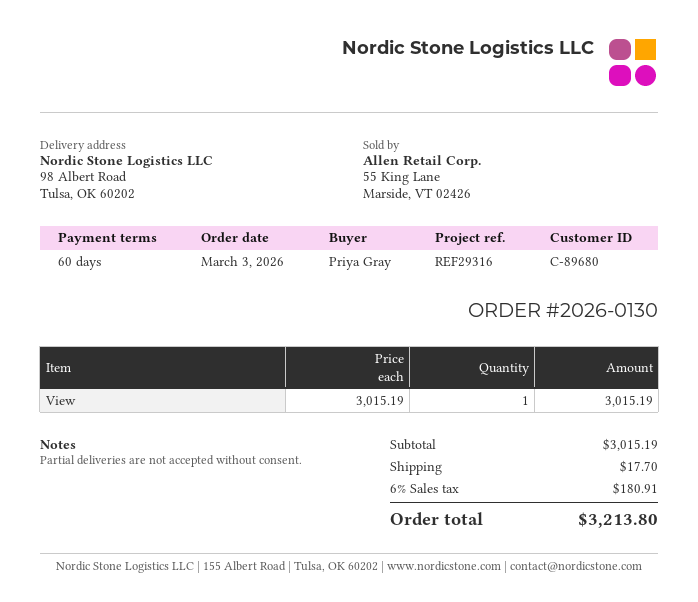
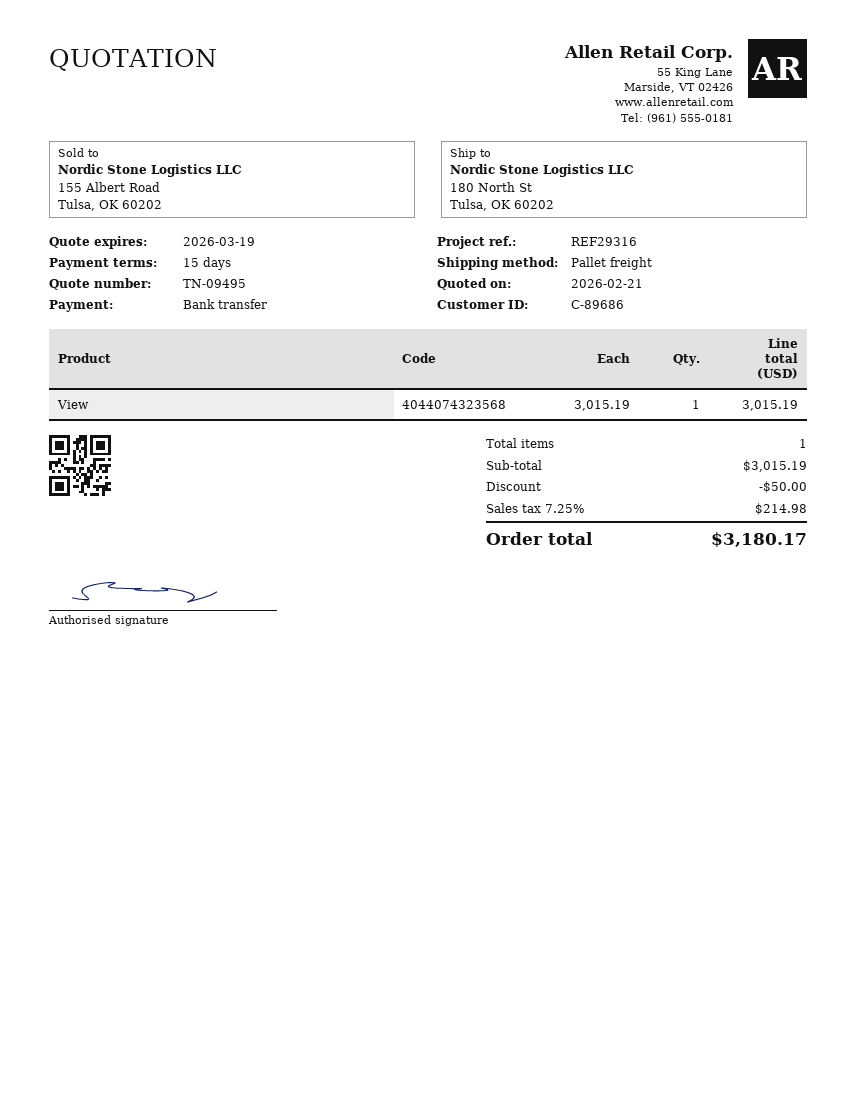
payment terms: 60 days -> 15 days
customer number: C-89680 -> C-89686
ship to: 98 Albert Road, Tulsa, OK 60202 -> 180 North St, Tulsa, OK 60202
discount: none -> 50.00
shipping: 17.70 -> none
tax: 6% = 180.91 -> 7.25% = 214.98
total: 3213.80 -> 3180.17

